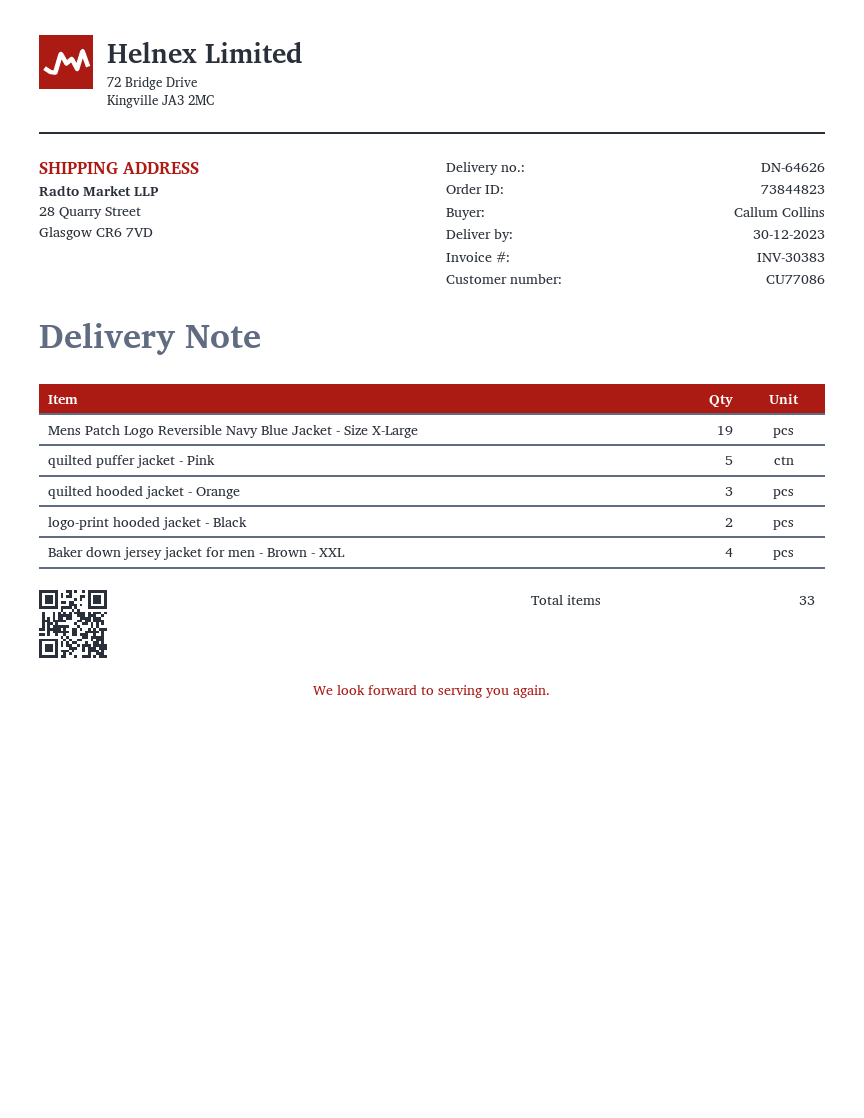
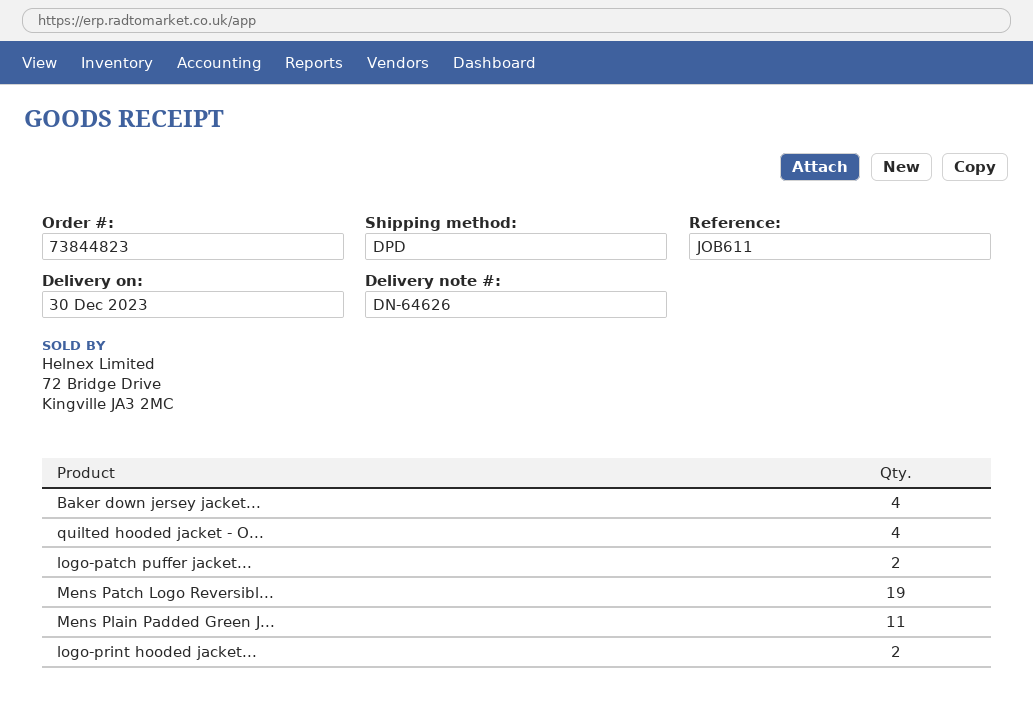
quilted puffer jacket - Pink: 5 -> none
quilted hooded jacket - Orange: 3 -> 4
logo-patch puffer jacket...: none -> 2
Mens Plain Padded Green J...: none -> 11

